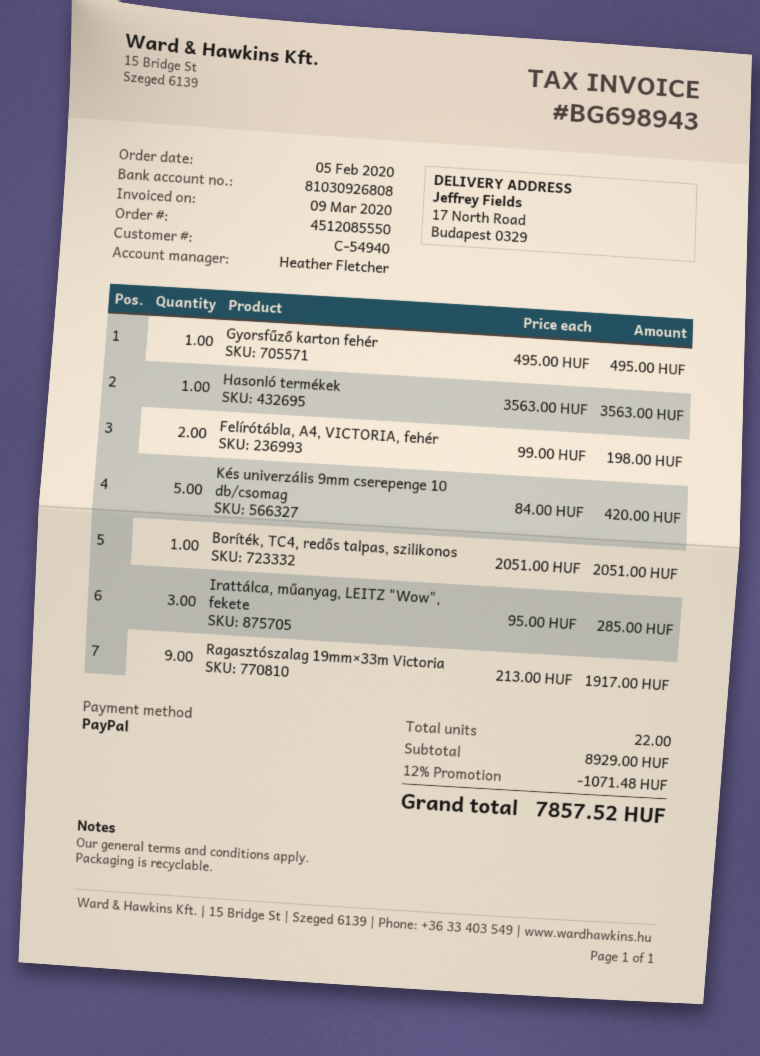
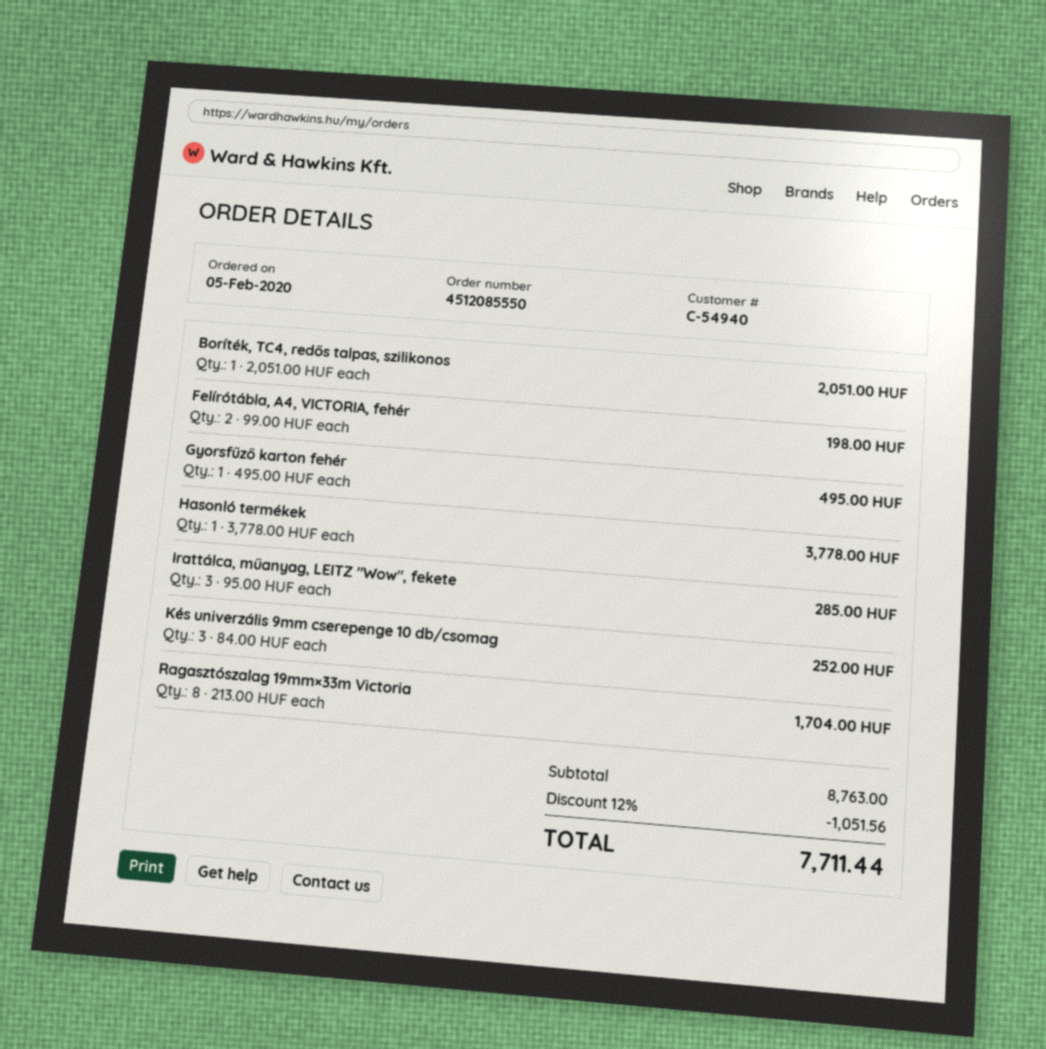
Hasonló termékek: 1 x 3563.00 = 3563.00 -> 1 x 3778.00 = 3778.00
Kés univerzális 9mm cserepenge 10 db/csomag: 5 x 84.00 = 420.00 -> 3 x 84.00 = 252.00
Ragasztószalag 19mm×33m Victoria: 9 x 213.00 = 1917.00 -> 8 x 213.00 = 1704.00
subtotal: 8929.00 -> 8763.00
discount: 12% = 1071.48 -> 12% = 1051.56
total: 7857.52 -> 7711.44

